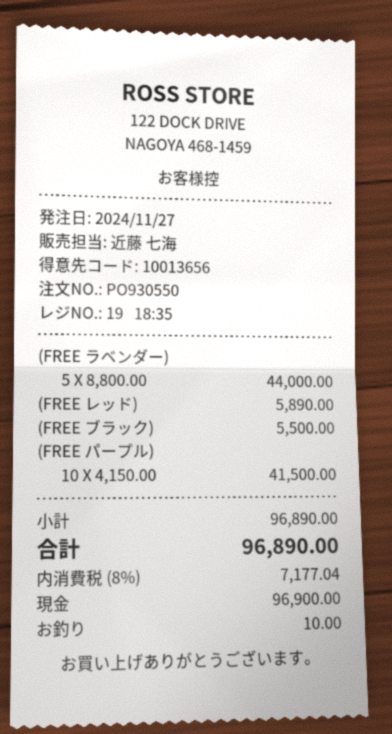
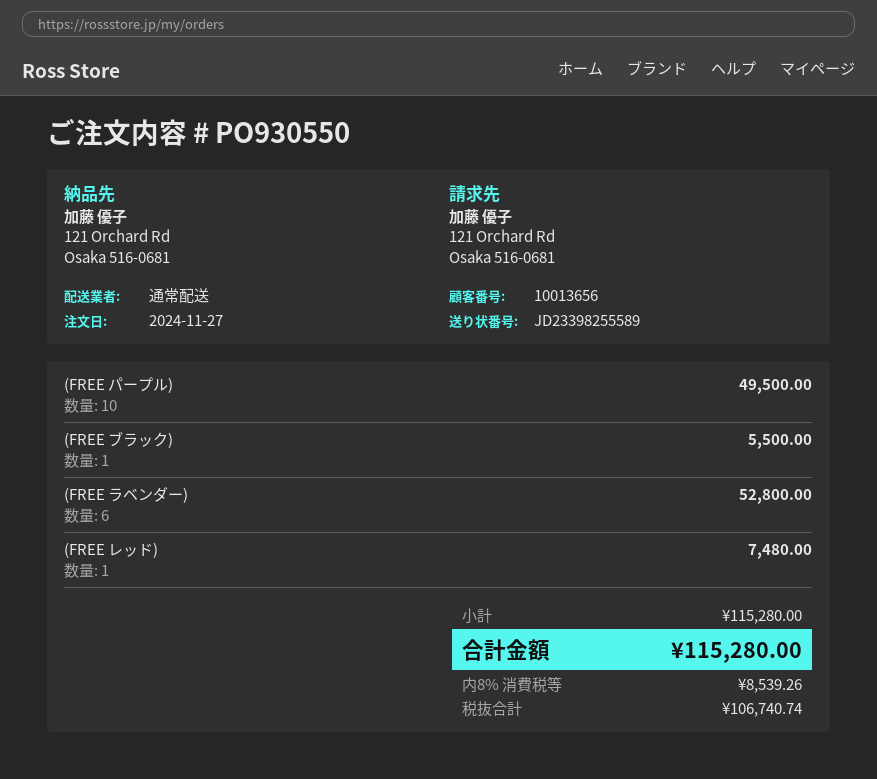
(FREE ラベンダー): 5 for 44000.00 -> 6 for 52800.00
(FREE レッド): 1 for 5890.00 -> 1 for 7480.00
(FREE パープル): 10 for 41500.00 -> 10 for 49500.00
subtotal: 96890.00 -> 115280.00
tax: 8% = 7177.04 -> 8% = 8539.26
total: 96890.00 -> 115280.00

